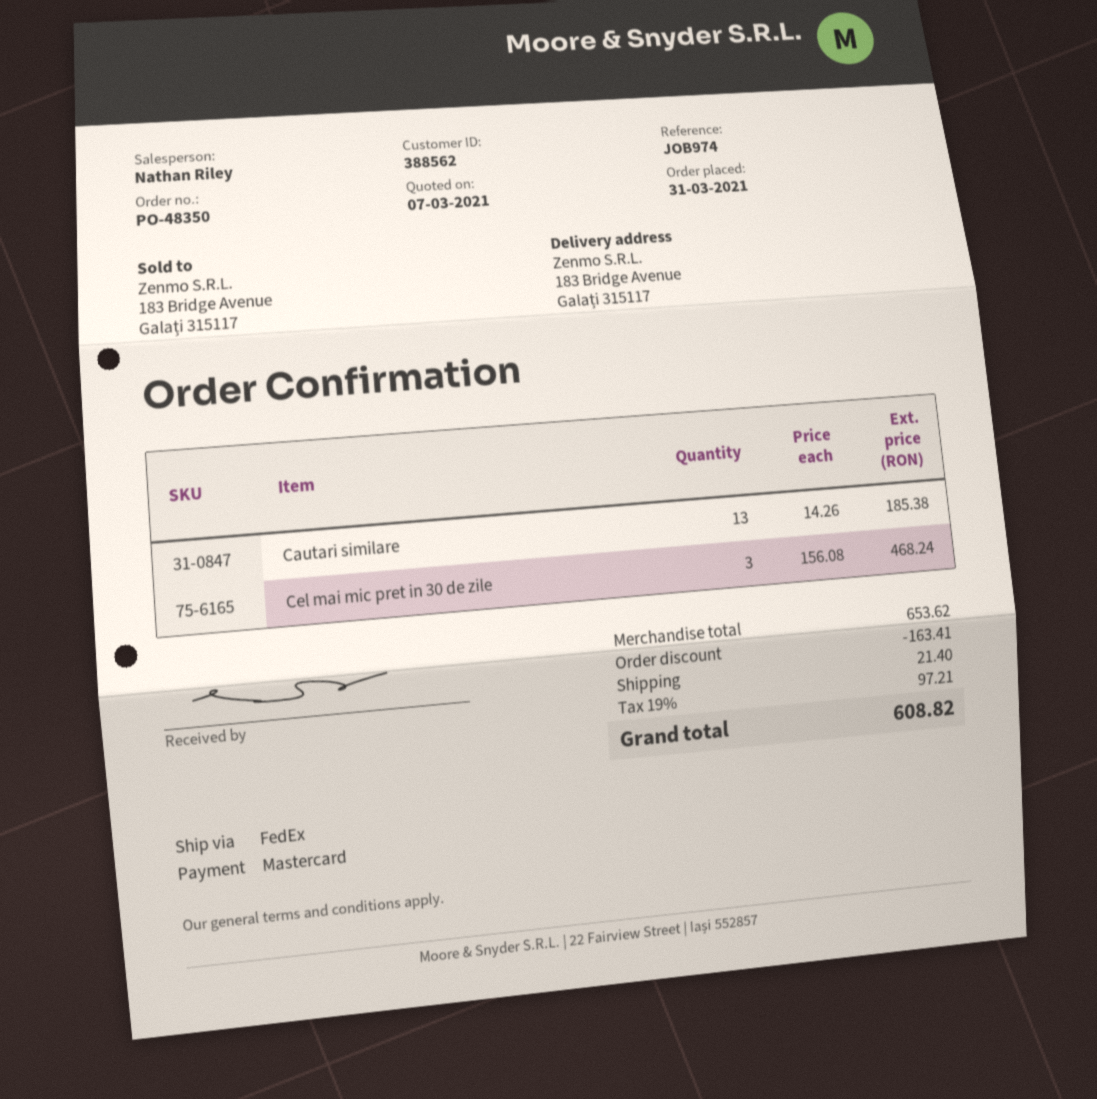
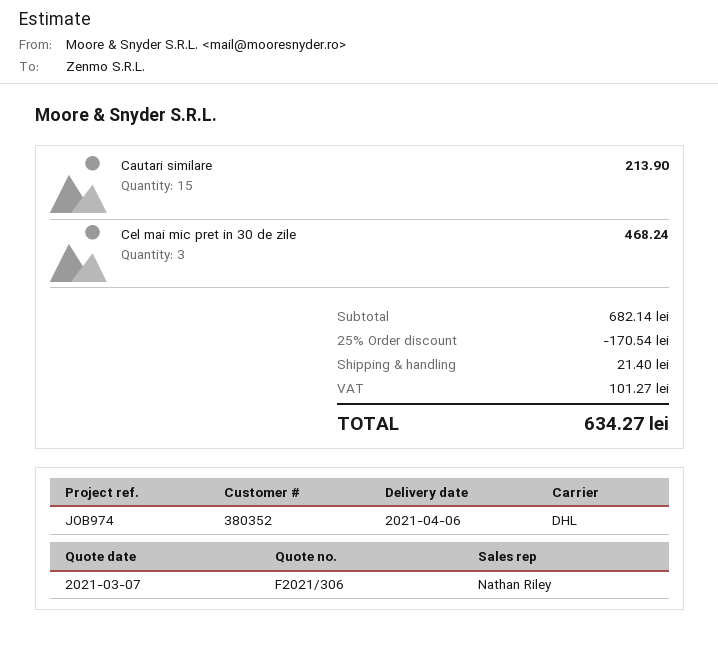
customer number: 388562 -> 380352
shipping method: FedEx -> DHL
Cautari similare: 13 for 185.38 -> 15 for 213.90
subtotal: 653.62 -> 682.14
discount: 163.41 -> 170.54
tax: 97.21 -> 101.27
total: 608.82 -> 634.27

